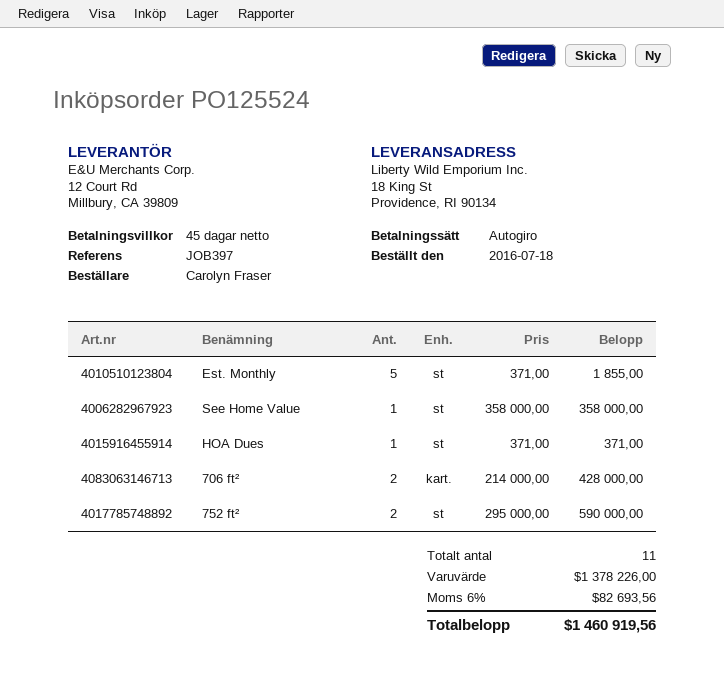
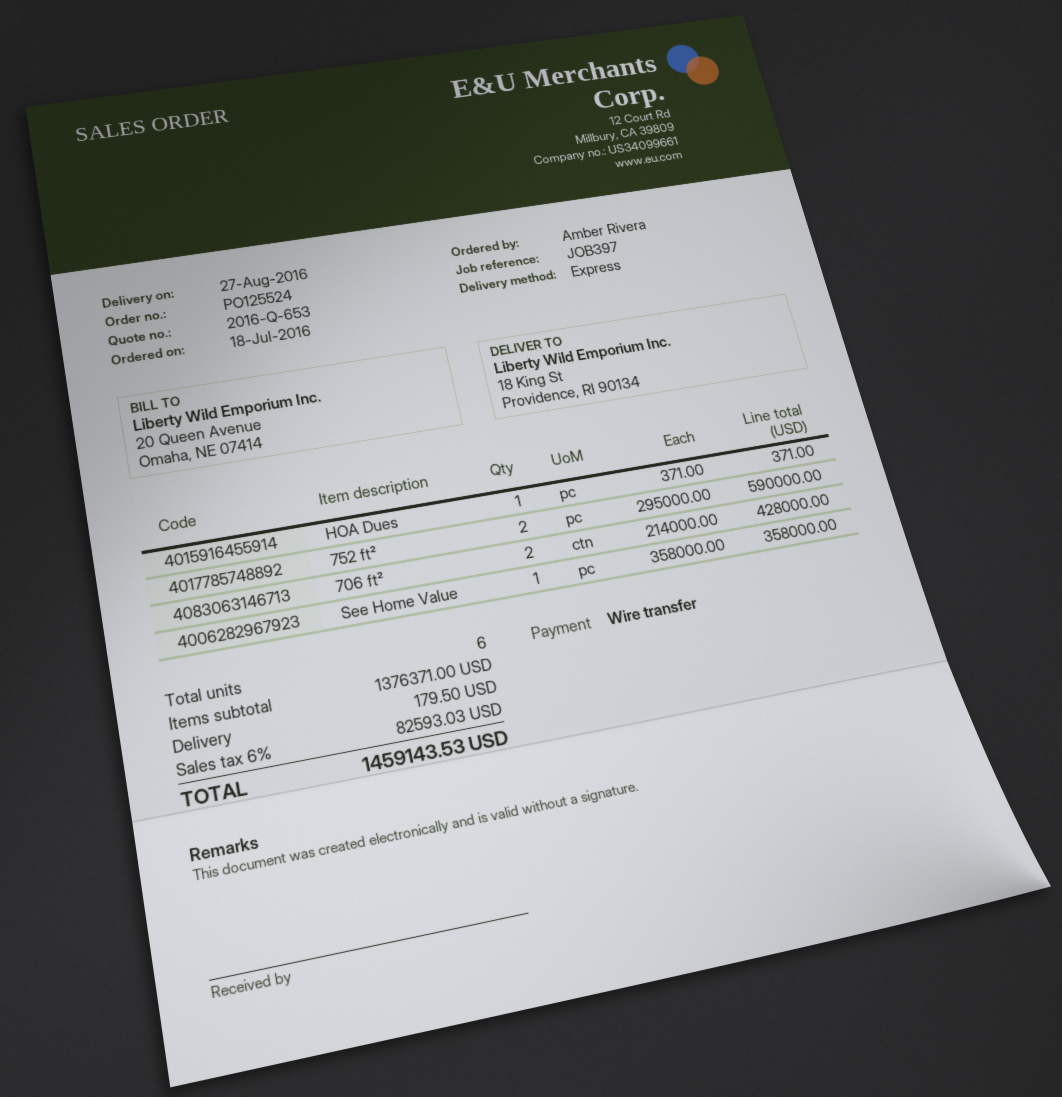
ordered by: Carolyn Fraser -> Amber Rivera
payment method: direct debit -> bank transfer
Est. Monthly: 5 x 371.00 = 1855.00 -> none
total quantity: 11 -> 6
subtotal: 1378226.00 -> 1376371.00
shipping: none -> 179.50
tax: 6% = 82693.56 -> 6% = 82593.03
total: 1460919.56 -> 1459143.53

